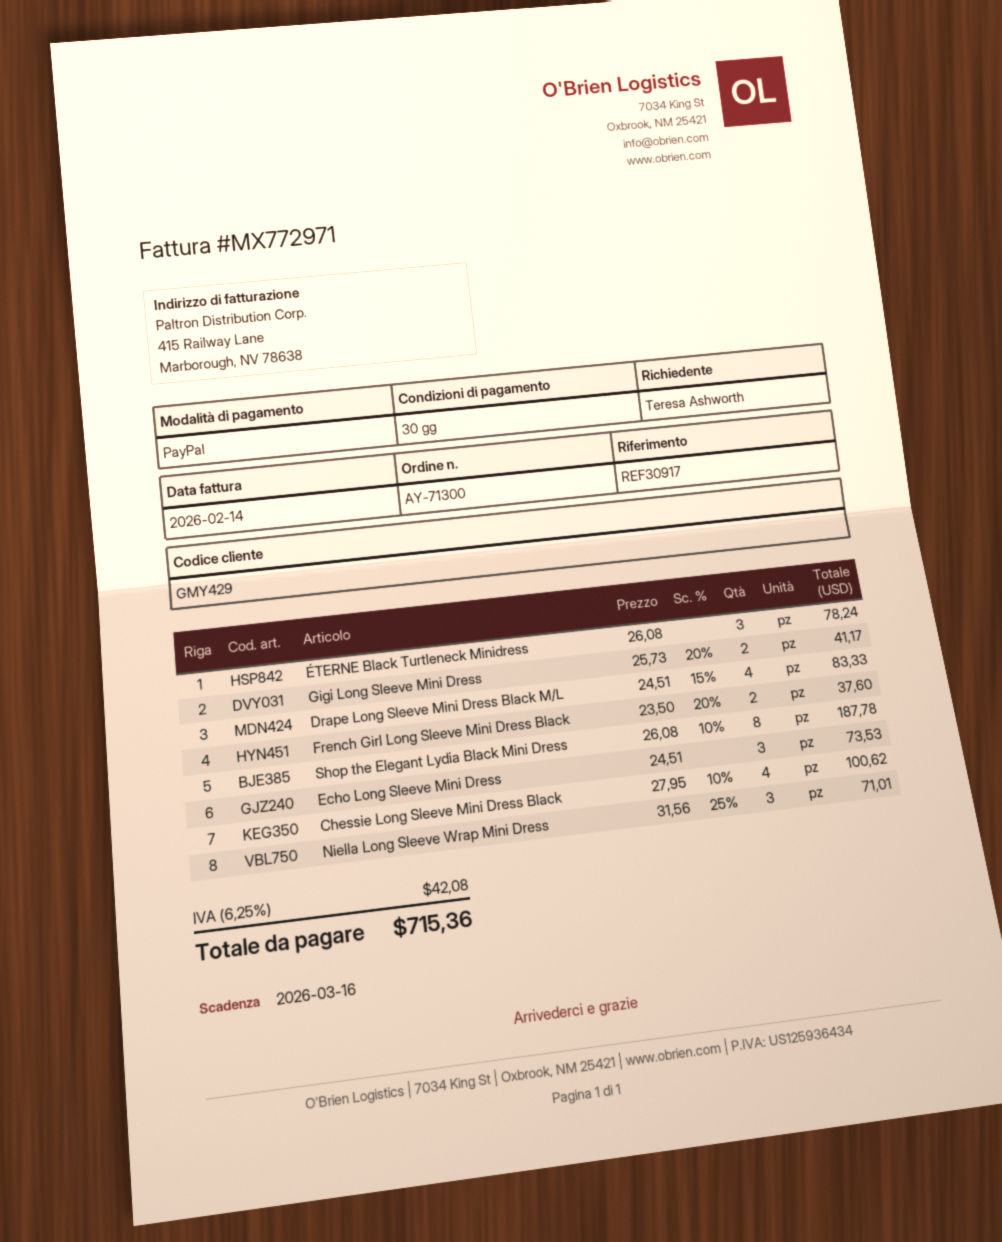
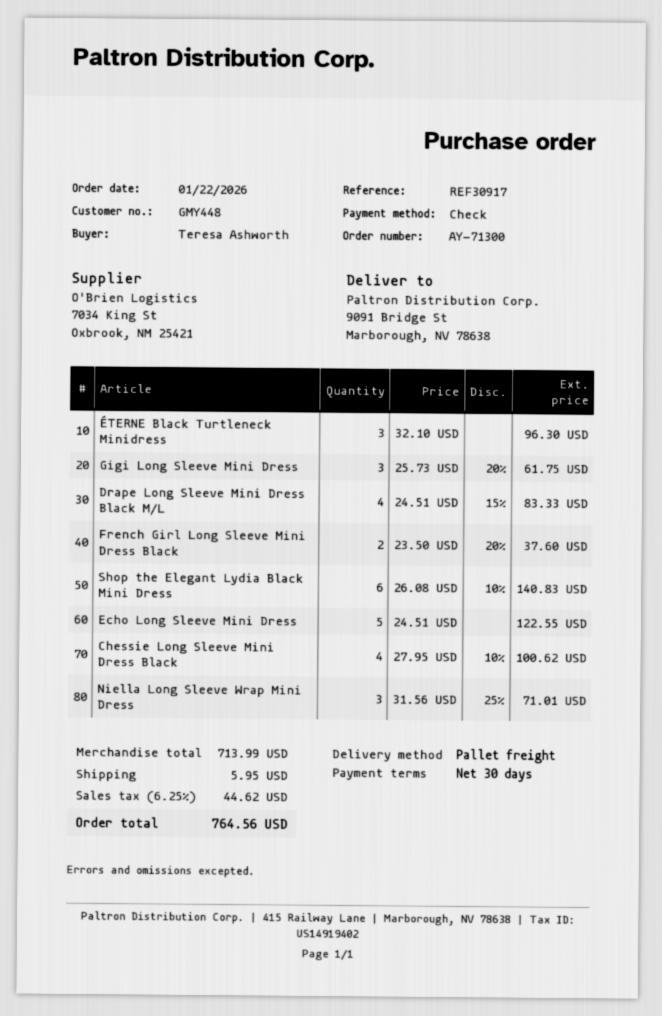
customer number: GMY429 -> GMY448
payment method: PayPal -> cheque
ÉTERNE Black Turtleneck Minidress: 3 x 26.08 = 78.24 -> 3 x 32.10 = 96.30
Gigi Long Sleeve Mini Dress: 2 x 25.73 - 20% = 41.17 -> 3 x 25.73 - 20% = 61.75
Shop the Elegant Lydia Black Mini Dress: 8 x 26.08 - 10% = 187.78 -> 6 x 26.08 - 10% = 140.83
Echo Long Sleeve Mini Dress: 3 x 24.51 = 73.53 -> 5 x 24.51 = 122.55
shipping: none -> 5.95
tax: 6.25% = 42.08 -> 6.25% = 44.62
total: 715.36 -> 764.56

